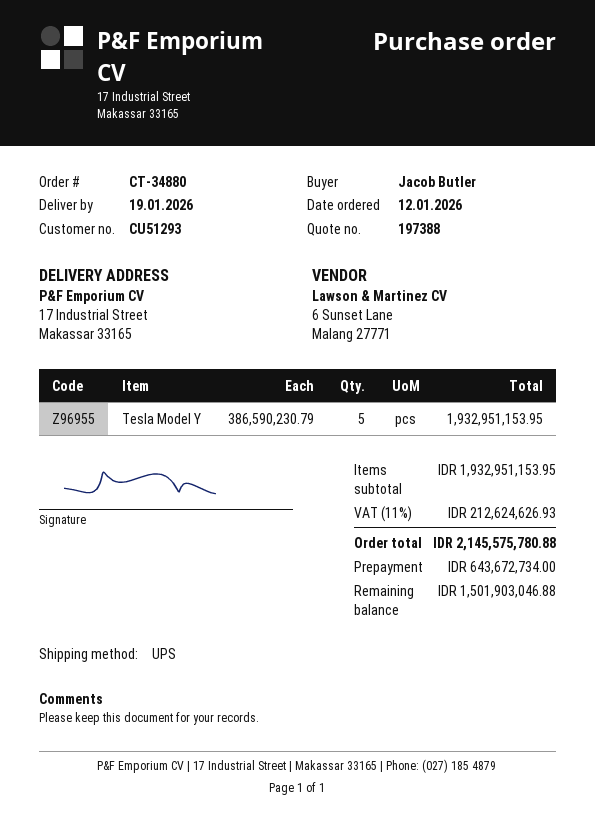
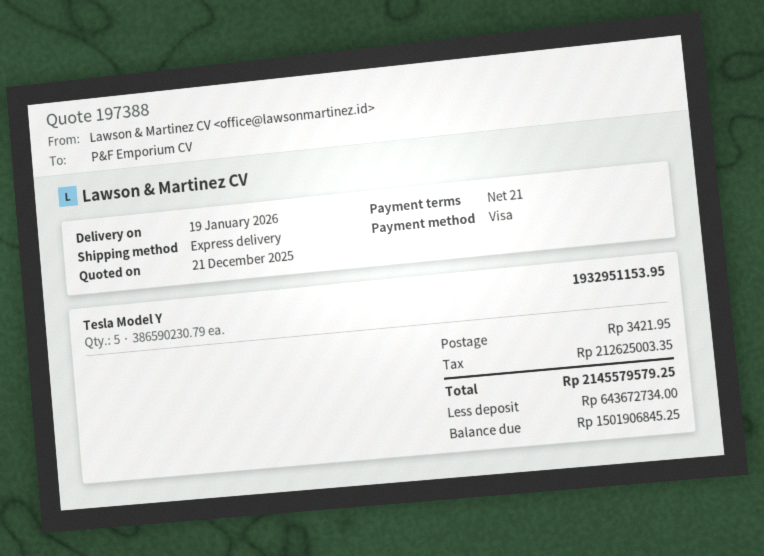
shipping method: UPS -> express
shipping: none -> 3421.95
tax: 212624626.93 -> 212625003.35
total: 2145575780.88 -> 2145579579.25
balance: 1501903046.88 -> 1501906845.25

